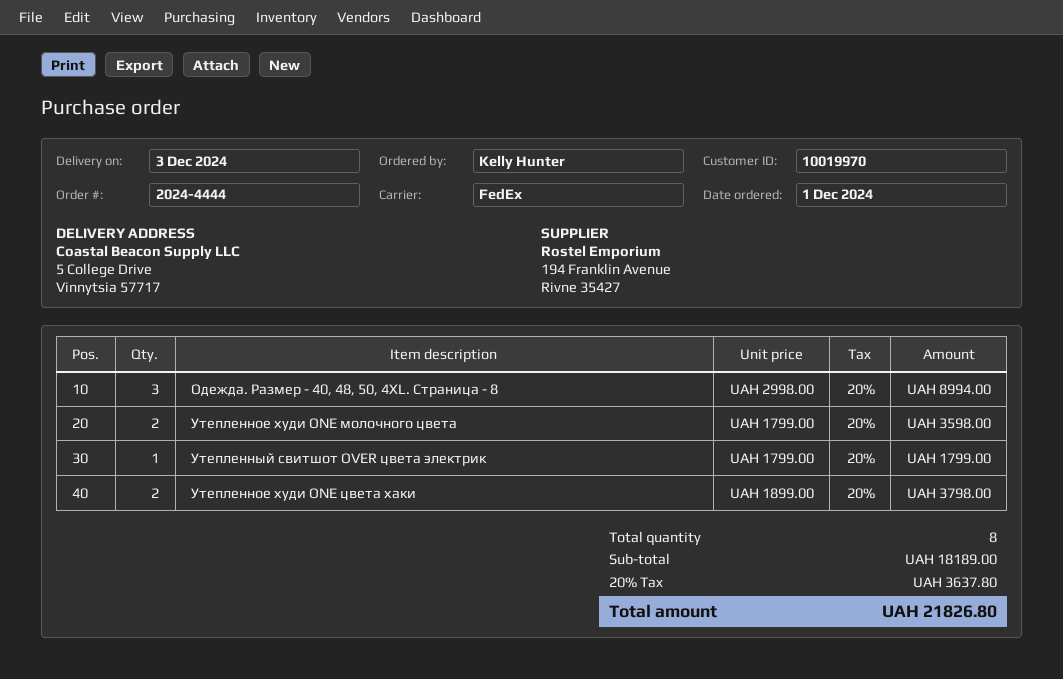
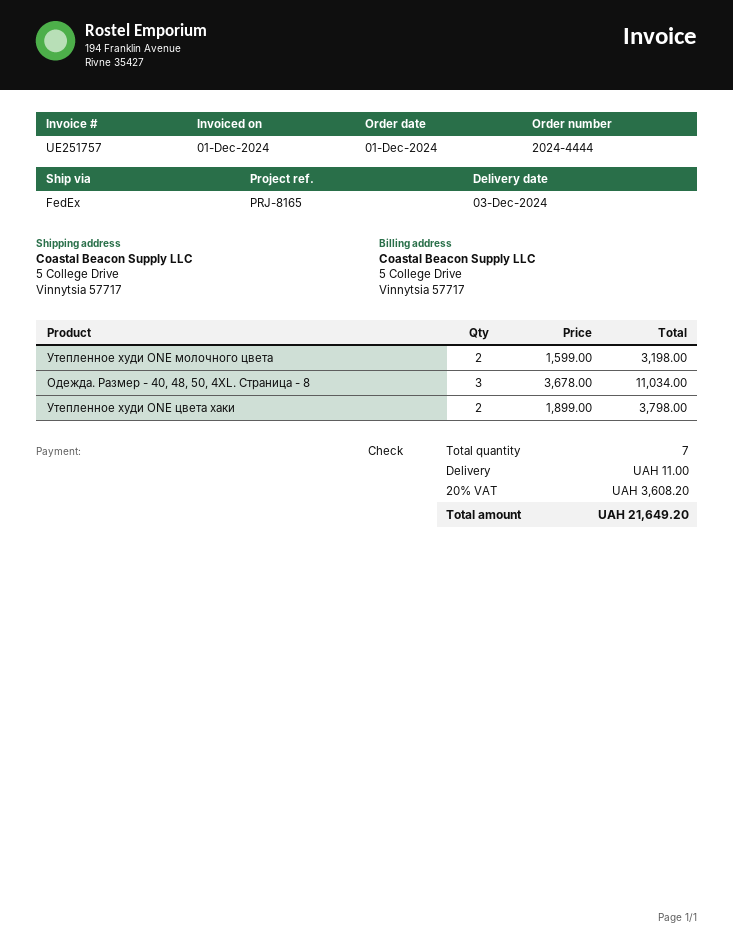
Одежда. Размер - 40, 48, 50, 4XL. Страница - 8: 3 x 2998.00 = 8994.00 -> 3 x 3678.00 = 11034.00
Утепленное худи ONE молочного цвета: 2 x 1799.00 = 3598.00 -> 2 x 1599.00 = 3198.00
Утепленный свитшот OVER цвета электрик: 1 x 1799.00 = 1799.00 -> none
total quantity: 8 -> 7
shipping: none -> 11.00
tax: 20% = 3637.80 -> 20% = 3608.20
total: 21826.80 -> 21649.20

